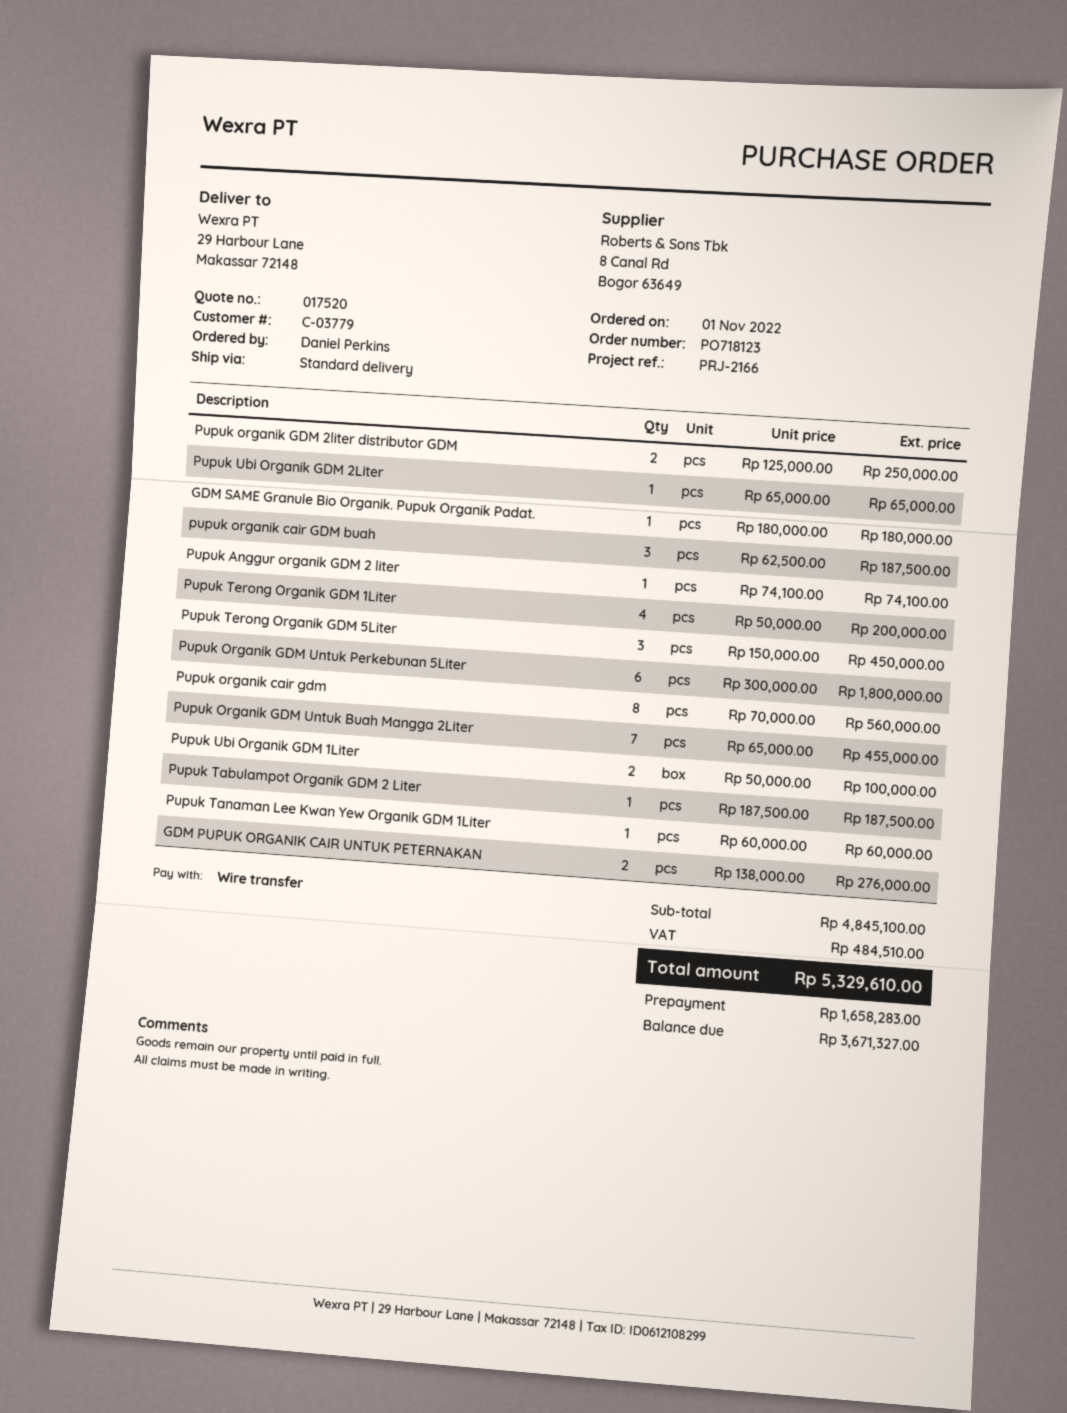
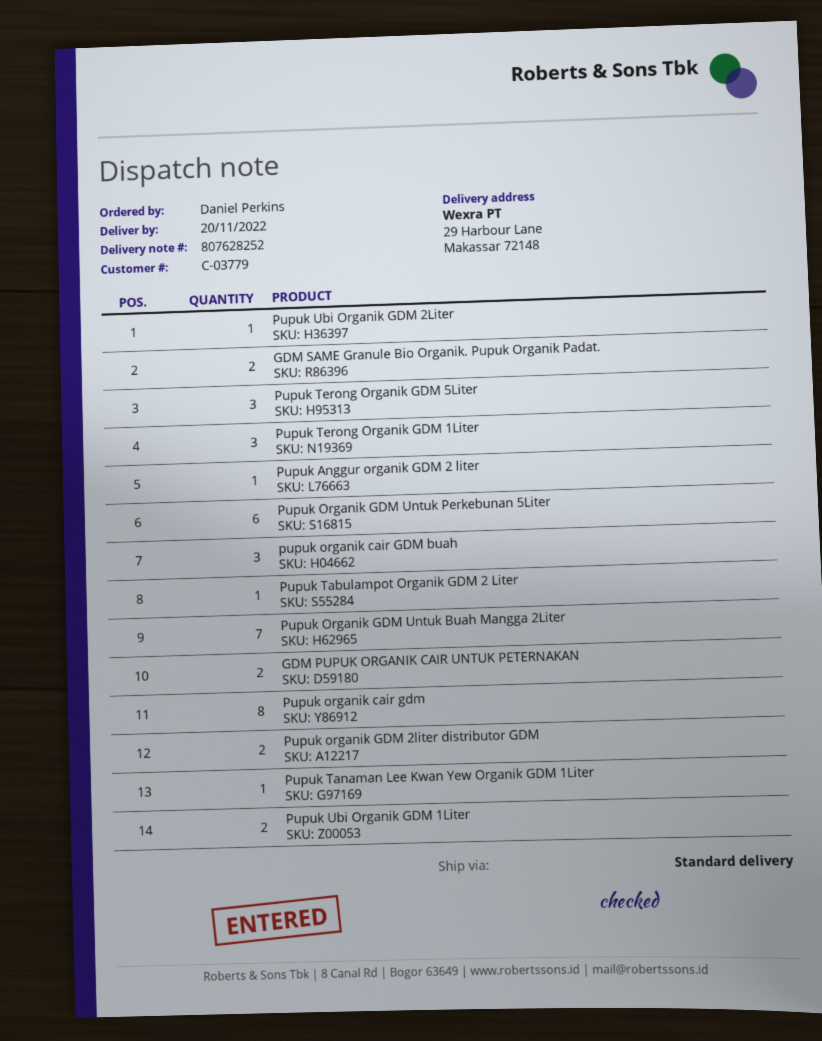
GDM SAME Granule Bio Organik. Pupuk Organik Padat.: 1 -> 2
Pupuk Terong Organik GDM 1Liter: 4 -> 3

